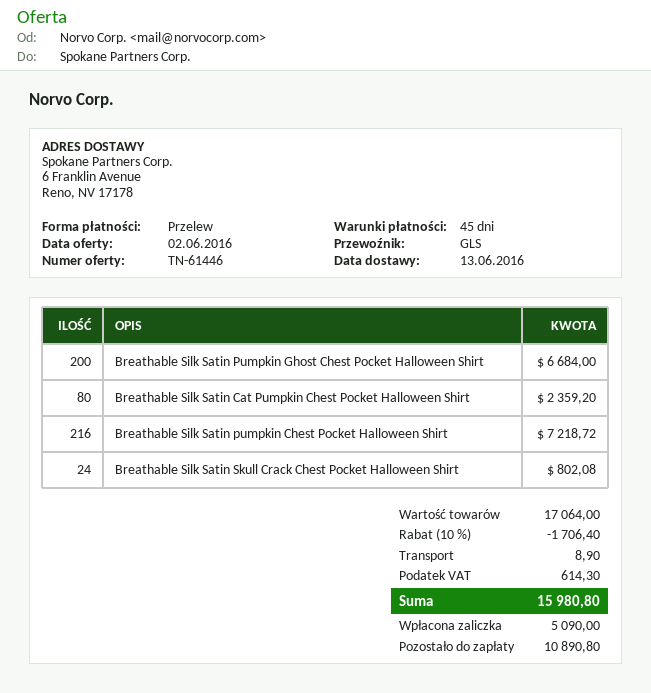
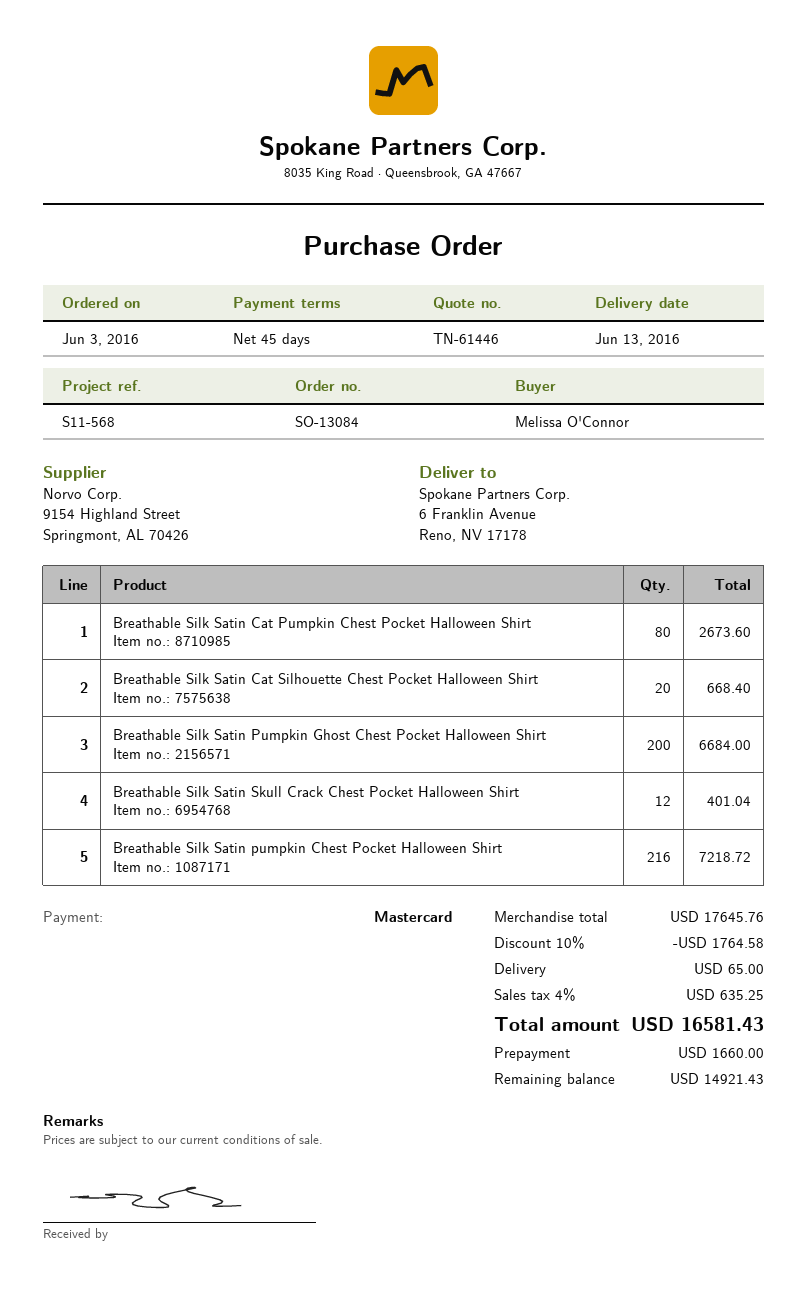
payment method: bank transfer -> Mastercard
Breathable Silk Satin Cat Pumpkin Chest Pocket Halloween Shirt: 80 for 2359.20 -> 80 for 2673.60
Breathable Silk Satin Skull Crack Chest Pocket Halloween Shirt: 24 for 802.08 -> 12 for 401.04
Breathable Silk Satin Cat Silhouette Chest Pocket Halloween Shirt: none -> 20 for 668.40
subtotal: 17064.00 -> 17645.76
discount: 10% = 1706.40 -> 10% = 1764.58
shipping: 8.90 -> 65.00
tax: 614.30 -> 635.25
total: 15980.80 -> 16581.43
deposit: 5090.00 -> 1660.00
balance: 10890.80 -> 14921.43

